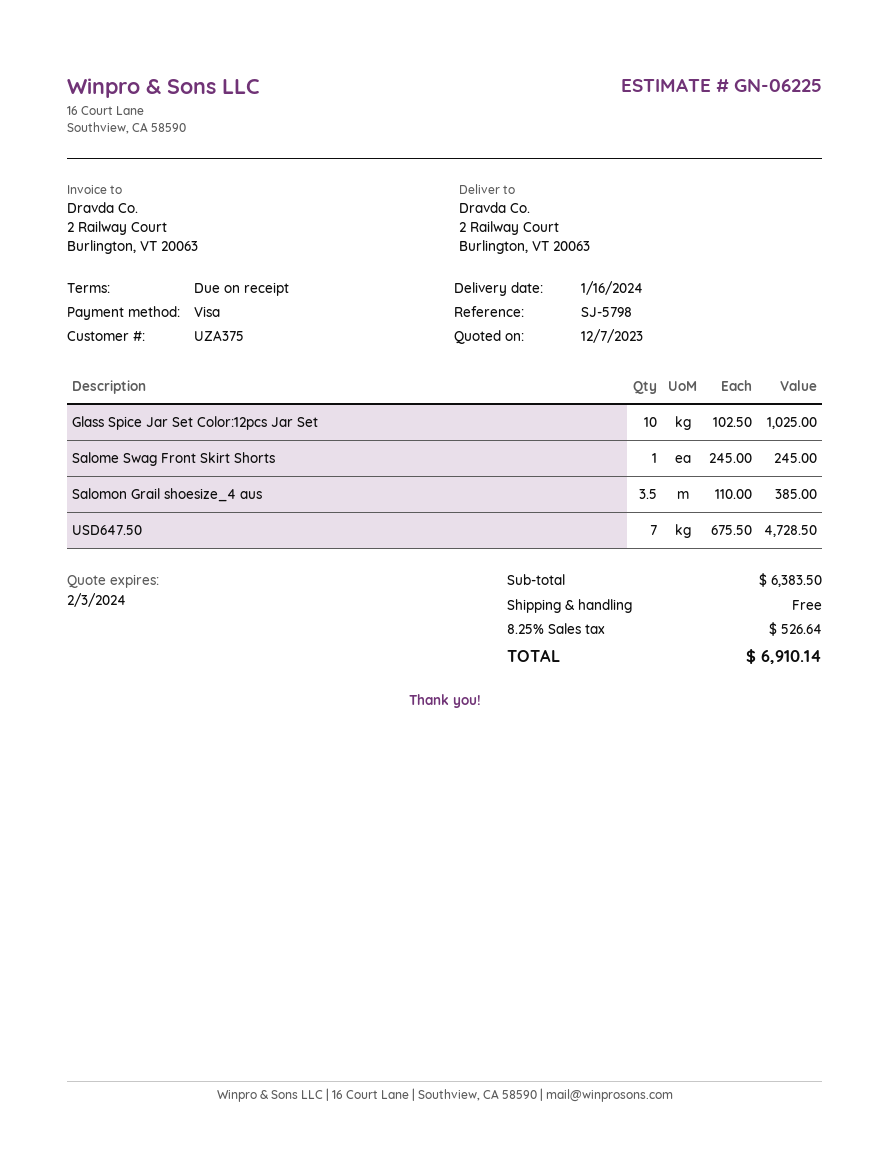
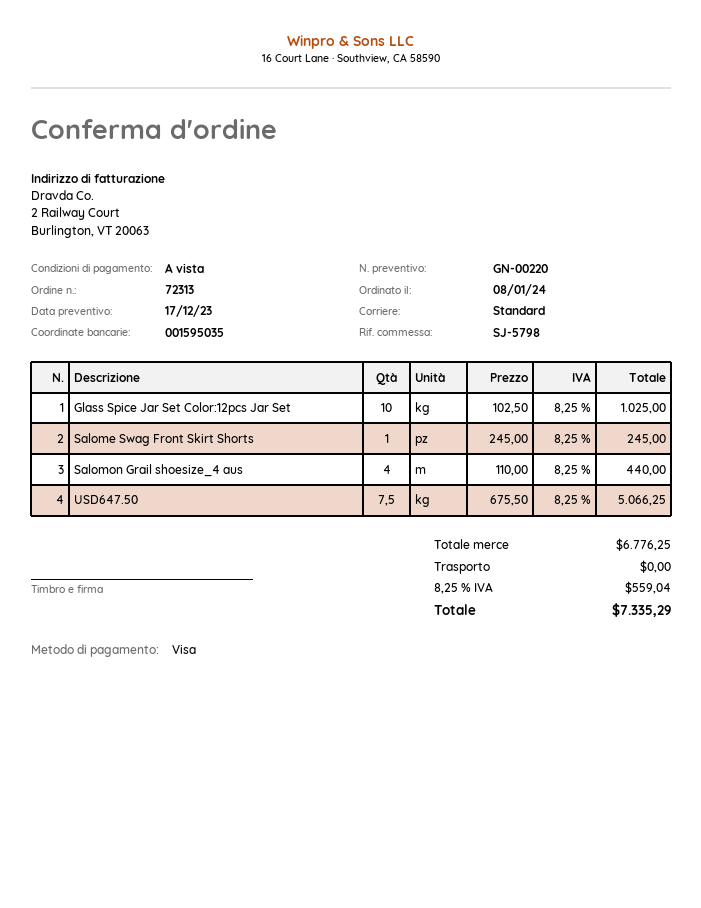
quote number: GN-06225 -> GN-00220
quote date: 2023-12-07 -> 2023-12-17
Salomon Grail shoesize_4 aus: 3.5 x 110.00 = 385.00 -> 4 x 110.00 = 440.00
USD647.50: 7 x 675.50 = 4728.50 -> 7.5 x 675.50 = 5066.25
subtotal: 6383.50 -> 6776.25
tax: 8.25% = 526.64 -> 8.25% = 559.04
total: 6910.14 -> 7335.29

